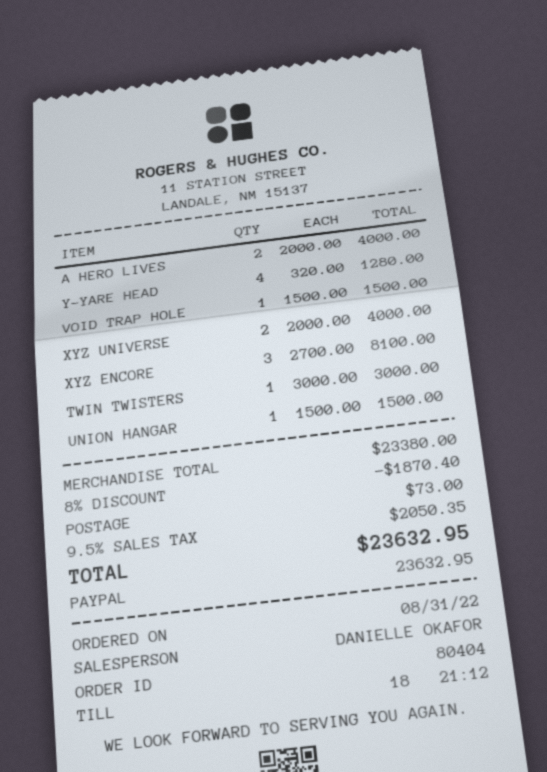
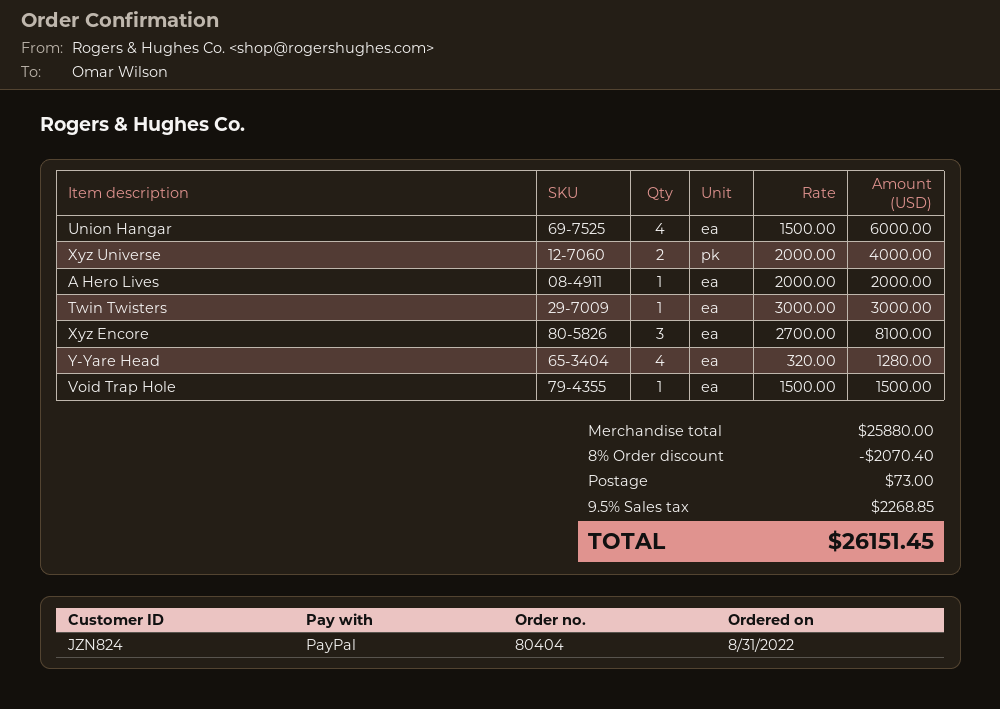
A HERO LIVES: 2 x 2000.00 = 4000.00 -> 1 x 2000.00 = 2000.00
UNION HANGAR: 1 x 1500.00 = 1500.00 -> 4 x 1500.00 = 6000.00
subtotal: 23380.00 -> 25880.00
discount: 8% = 1870.40 -> 8% = 2070.40
tax: 9.5% = 2050.35 -> 9.5% = 2268.85
total: 23632.95 -> 26151.45

